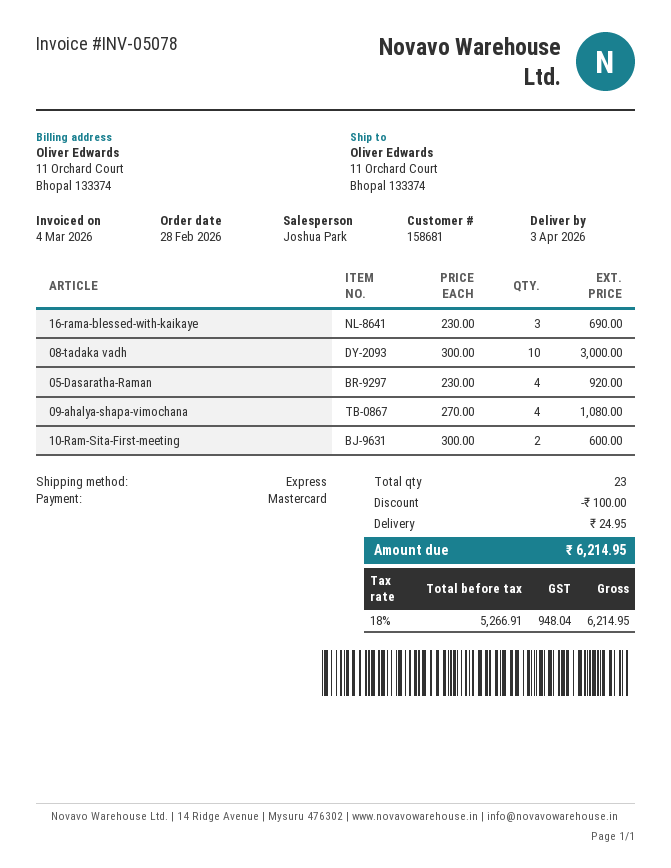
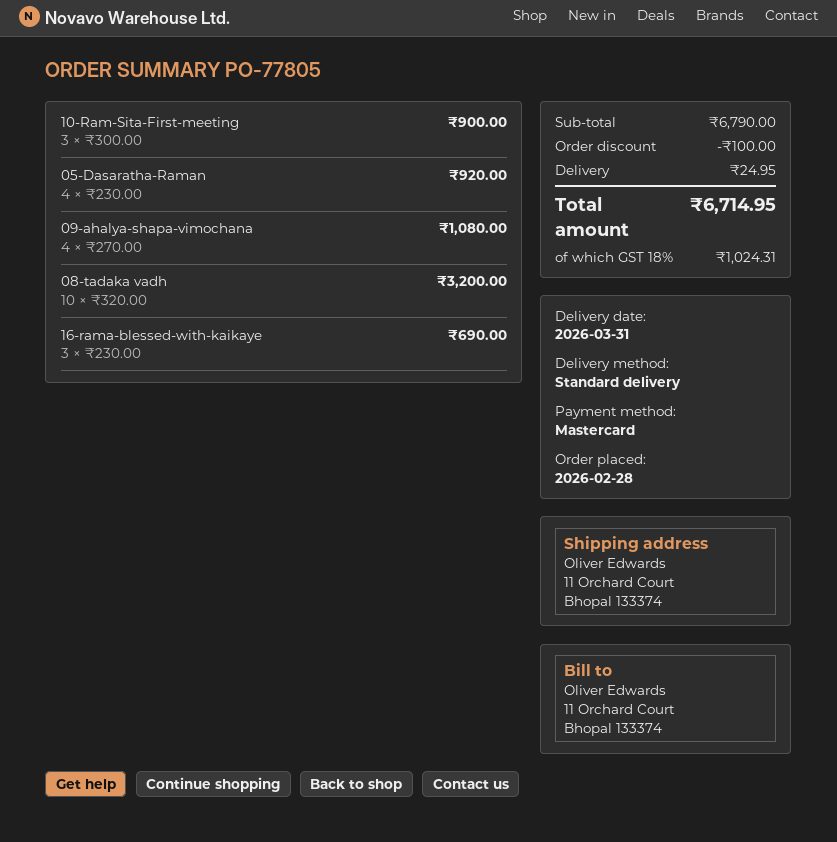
delivery date: 2026-04-03 -> 2026-03-31
shipping method: express -> standard
08-tadaka vadh: 10 x 300.00 = 3000.00 -> 10 x 320.00 = 3200.00
10-Ram-Sita-First-meeting: 2 x 300.00 = 600.00 -> 3 x 300.00 = 900.00
tax: 18% = 948.04 -> 18% = 1024.31
total: 6214.95 -> 6714.95

